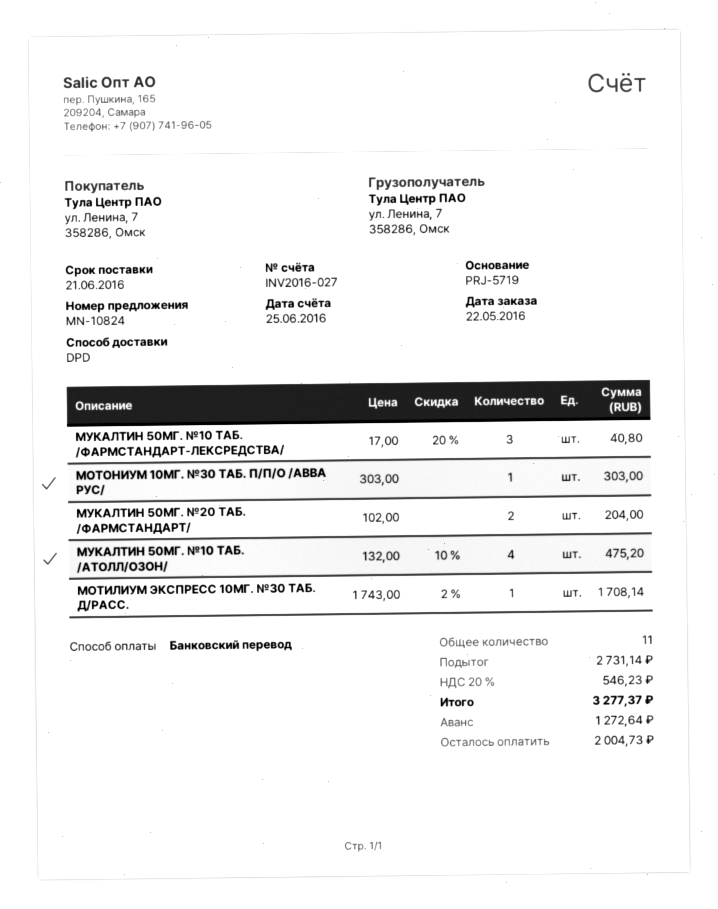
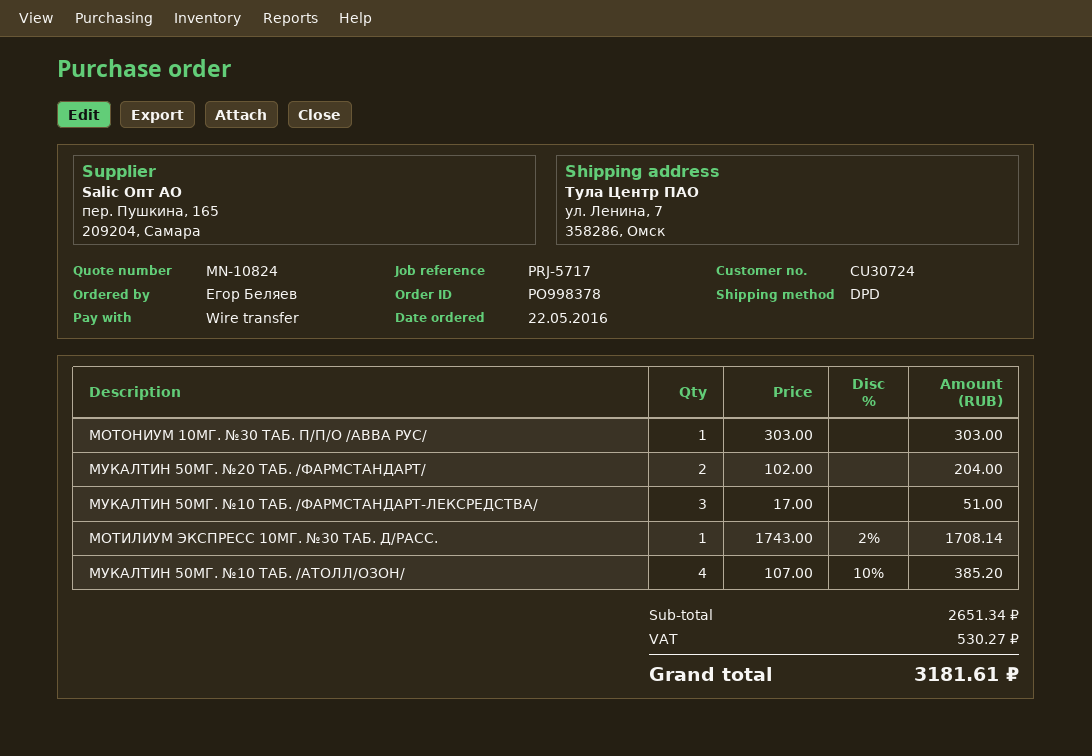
reference: PRJ-5719 -> PRJ-5717
МУКАЛТИН 50МГ. №10 ТАБ. /ФАРМСТАНДАРТ-ЛЕКСРЕДСТВА/: 3 x 17.00 - 20% = 40.80 -> 3 x 17.00 = 51.00
МУКАЛТИН 50МГ. №10 ТАБ. /АТОЛЛ/ОЗОН/: 4 x 132.00 - 10% = 475.20 -> 4 x 107.00 - 10% = 385.20
subtotal: 2731.14 -> 2651.34
tax: 546.23 -> 530.27
total: 3277.37 -> 3181.61

